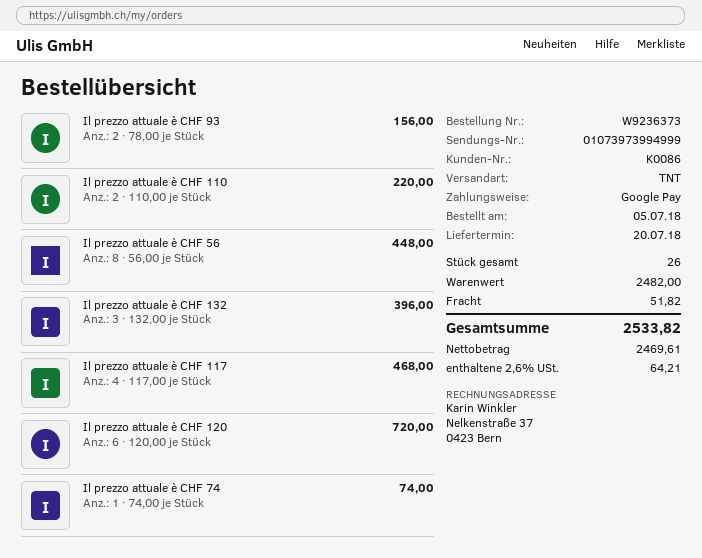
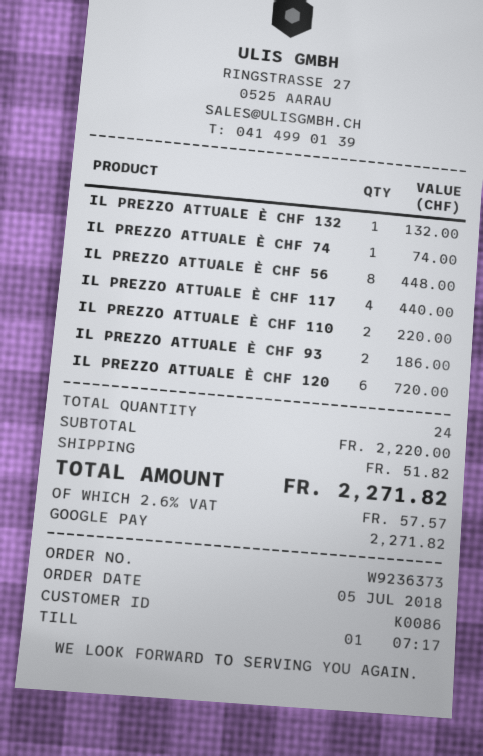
Il prezzo attuale è CHF 93: 2 for 156.00 -> 2 for 186.00
Il prezzo attuale è CHF 132: 3 for 396.00 -> 1 for 132.00
Il prezzo attuale è CHF 117: 4 for 468.00 -> 4 for 440.00
total quantity: 26 -> 24
subtotal: 2482.00 -> 2220.00
tax: 2.6% = 64.21 -> 2.6% = 57.57
total: 2533.82 -> 2271.82

